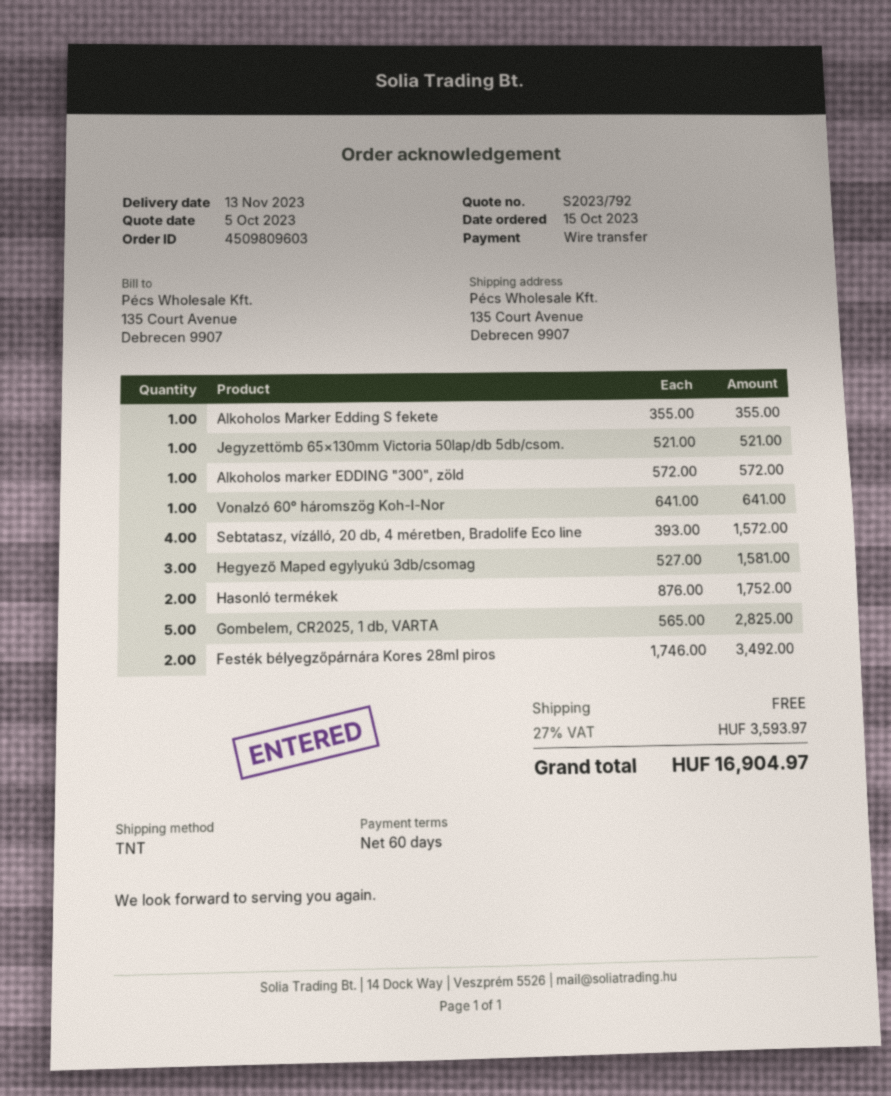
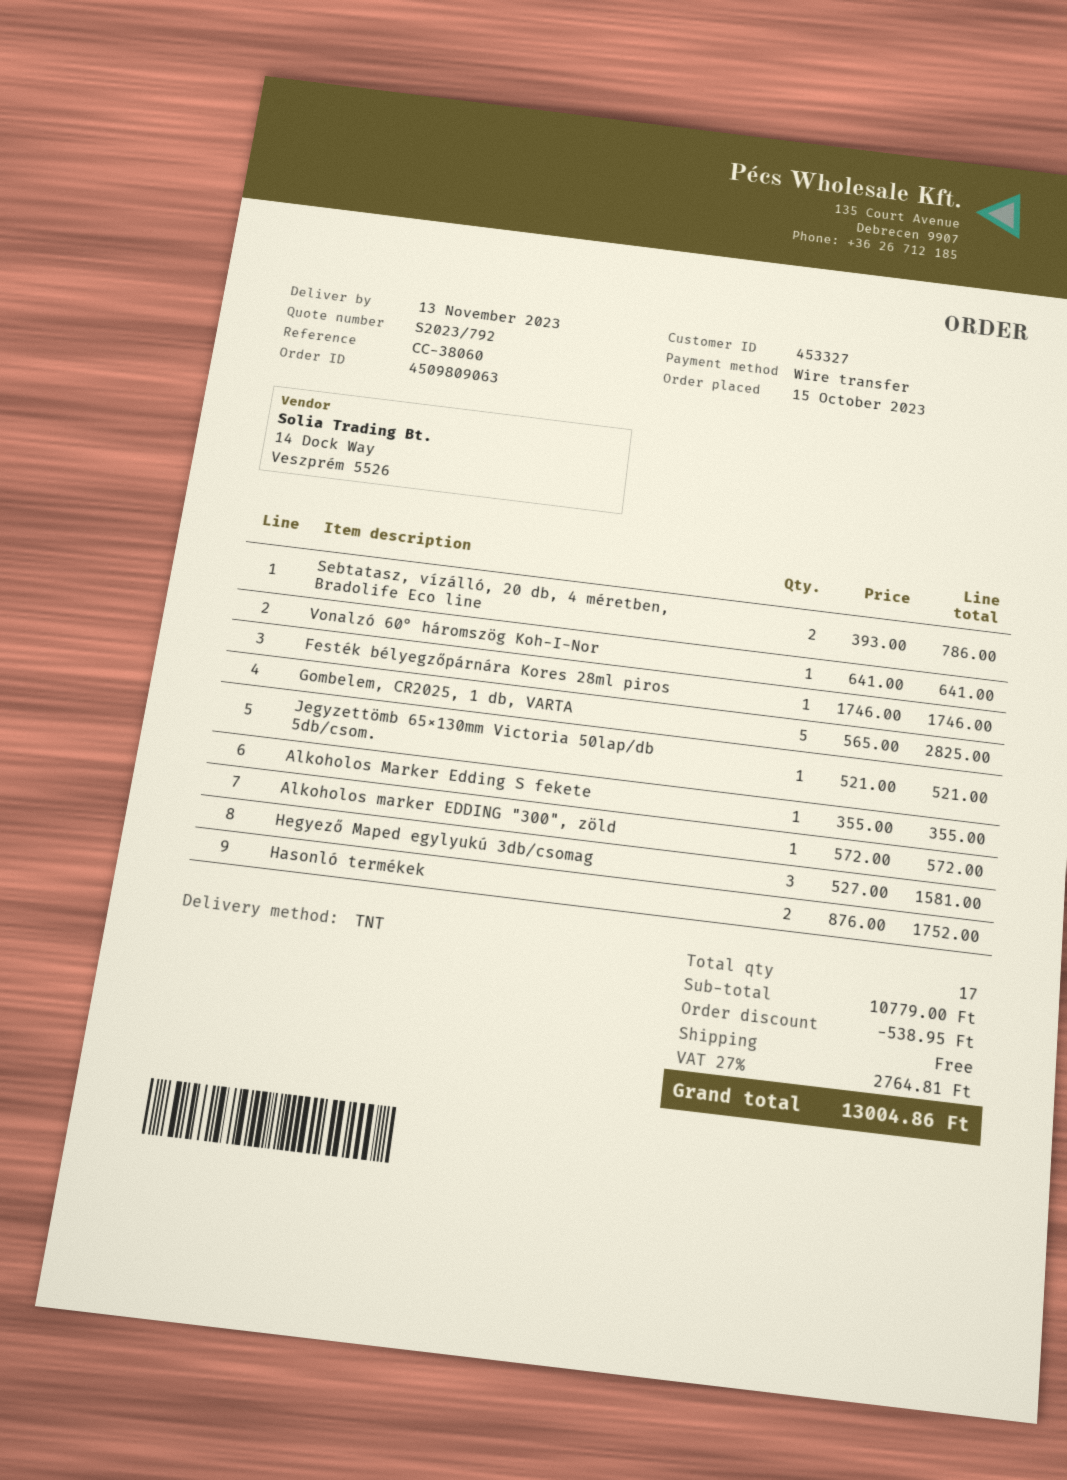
order number: 4509809603 -> 4509809063
Sebtatasz, vízálló, 20 db, 4 méretben, Bradolife Eco line: 4 x 393.00 = 1572.00 -> 2 x 393.00 = 786.00
Festék bélyegzőpárnára Kores 28ml piros: 2 x 1746.00 = 3492.00 -> 1 x 1746.00 = 1746.00
discount: none -> 538.95
tax: 27% = 3593.97 -> 27% = 2764.81
total: 16904.97 -> 13004.86

